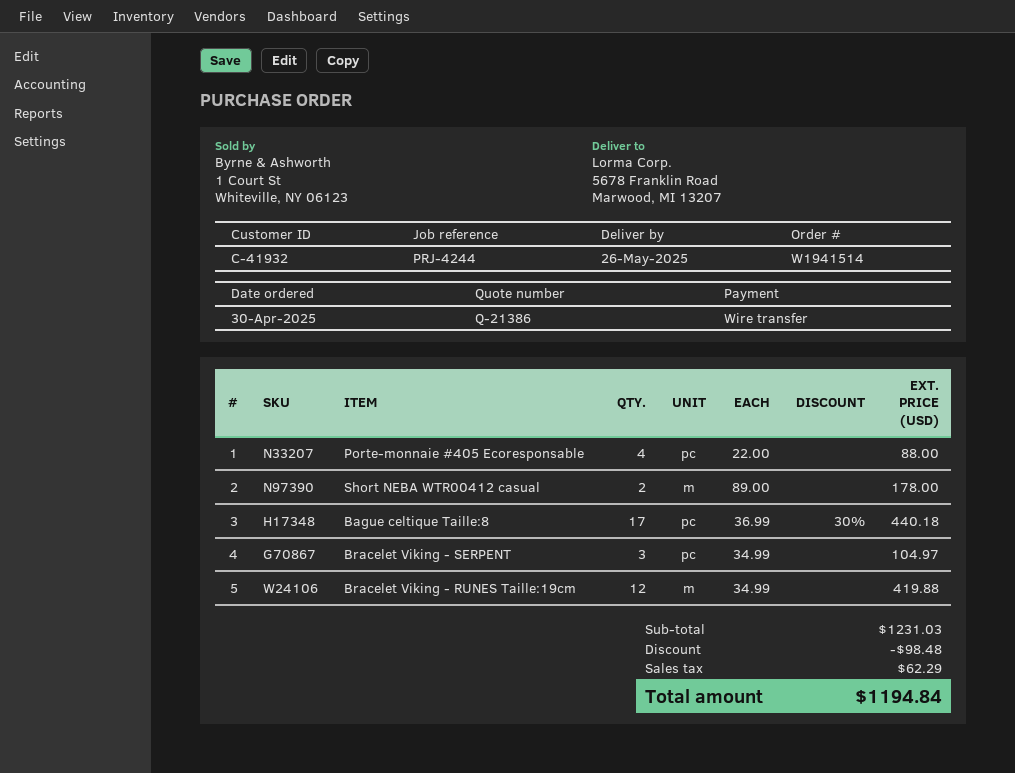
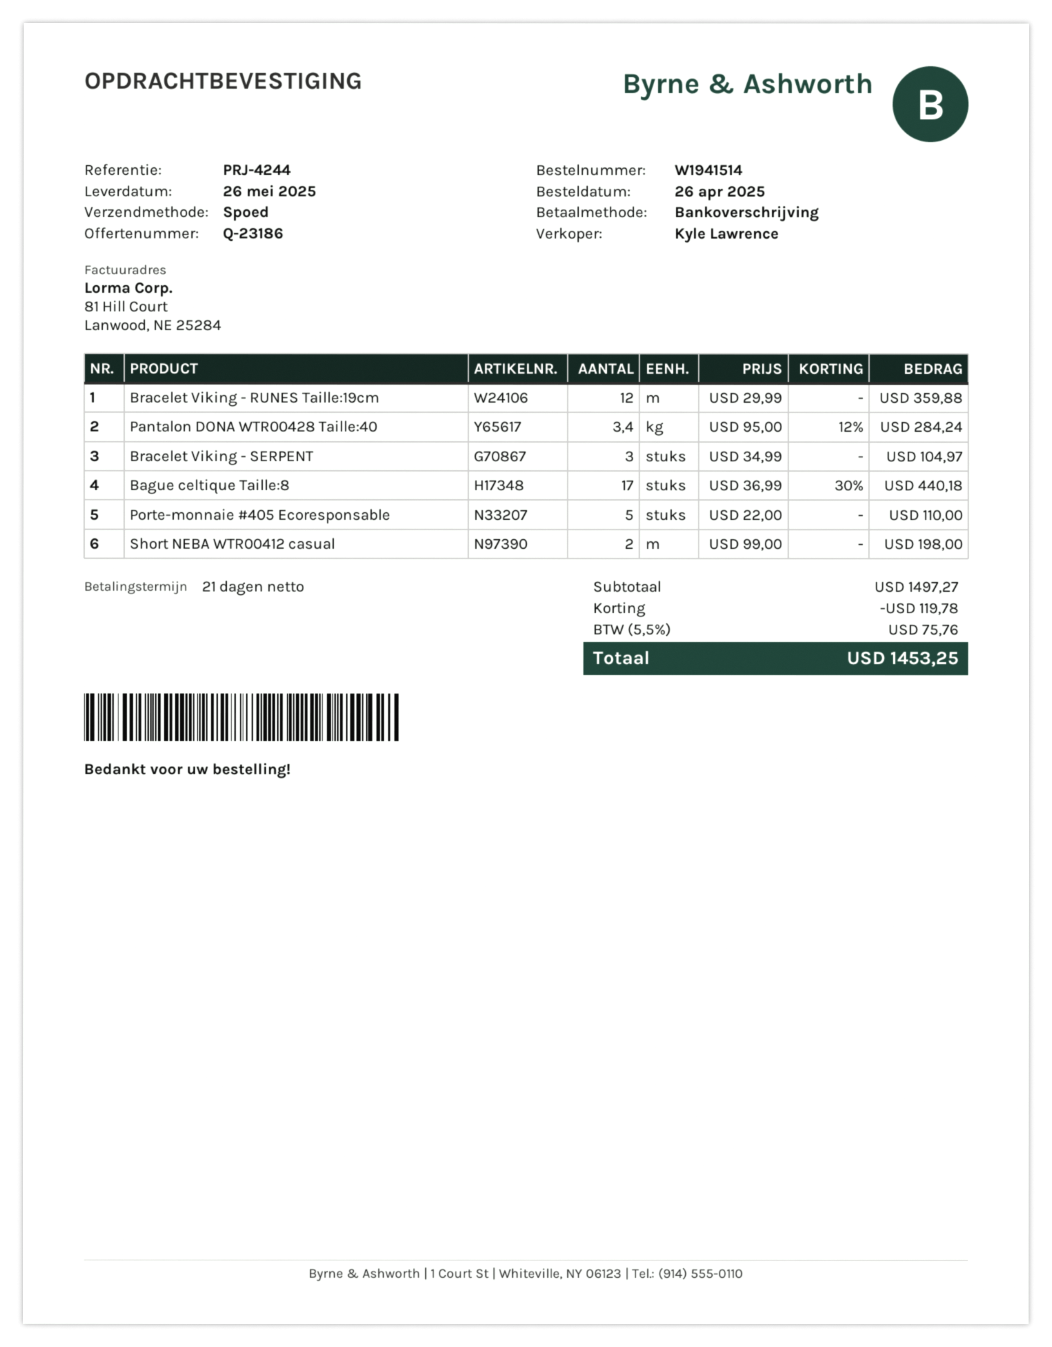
quote number: Q-21386 -> Q-23186
order date: 2025-04-30 -> 2025-04-26
Porte-monnaie #405 Ecoresponsable: 4 x 22.00 = 88.00 -> 5 x 22.00 = 110.00
Short NEBA WTR00412 casual: 2 x 89.00 = 178.00 -> 2 x 99.00 = 198.00
Bracelet Viking - RUNES Taille:19cm: 12 x 34.99 = 419.88 -> 12 x 29.99 = 359.88
Pantalon DONA WTR00428 Taille:40: none -> 3.4 x 95.00 - 12% = 284.24
subtotal: 1231.03 -> 1497.27
discount: 98.48 -> 119.78
tax: 62.29 -> 75.76
total: 1194.84 -> 1453.25

